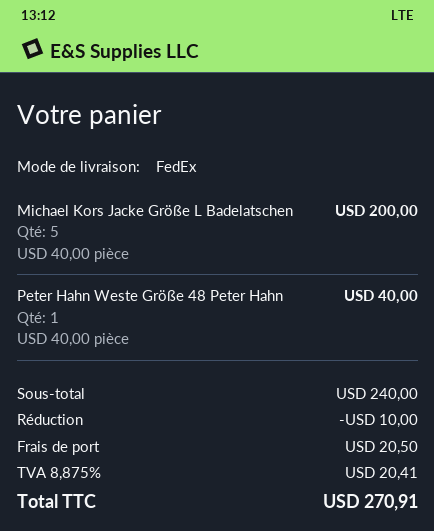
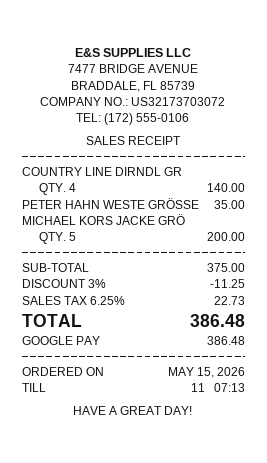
Peter Hahn Weste Größe 48 Peter Hahn: 1 for 40.00 -> 1 for 35.00
COUNTRY LINE DIRNDL GR: none -> 4 for 140.00
subtotal: 240.00 -> 375.00
discount: 10.00 -> 11.25
shipping: 20.50 -> none
tax: 8.875% = 20.41 -> 6.25% = 22.73
total: 270.91 -> 386.48

